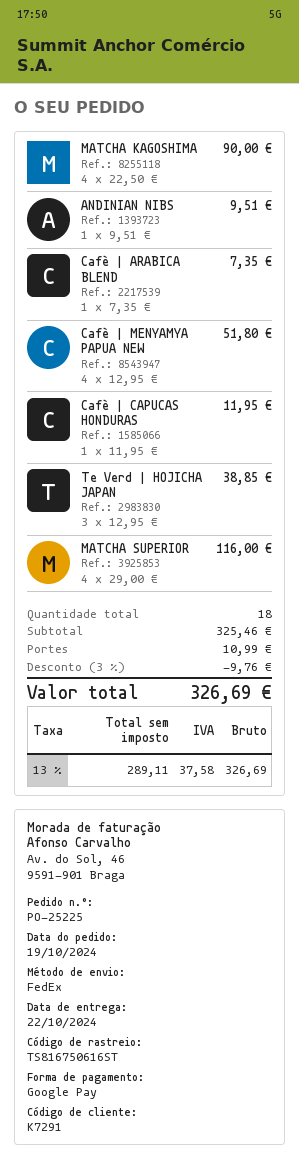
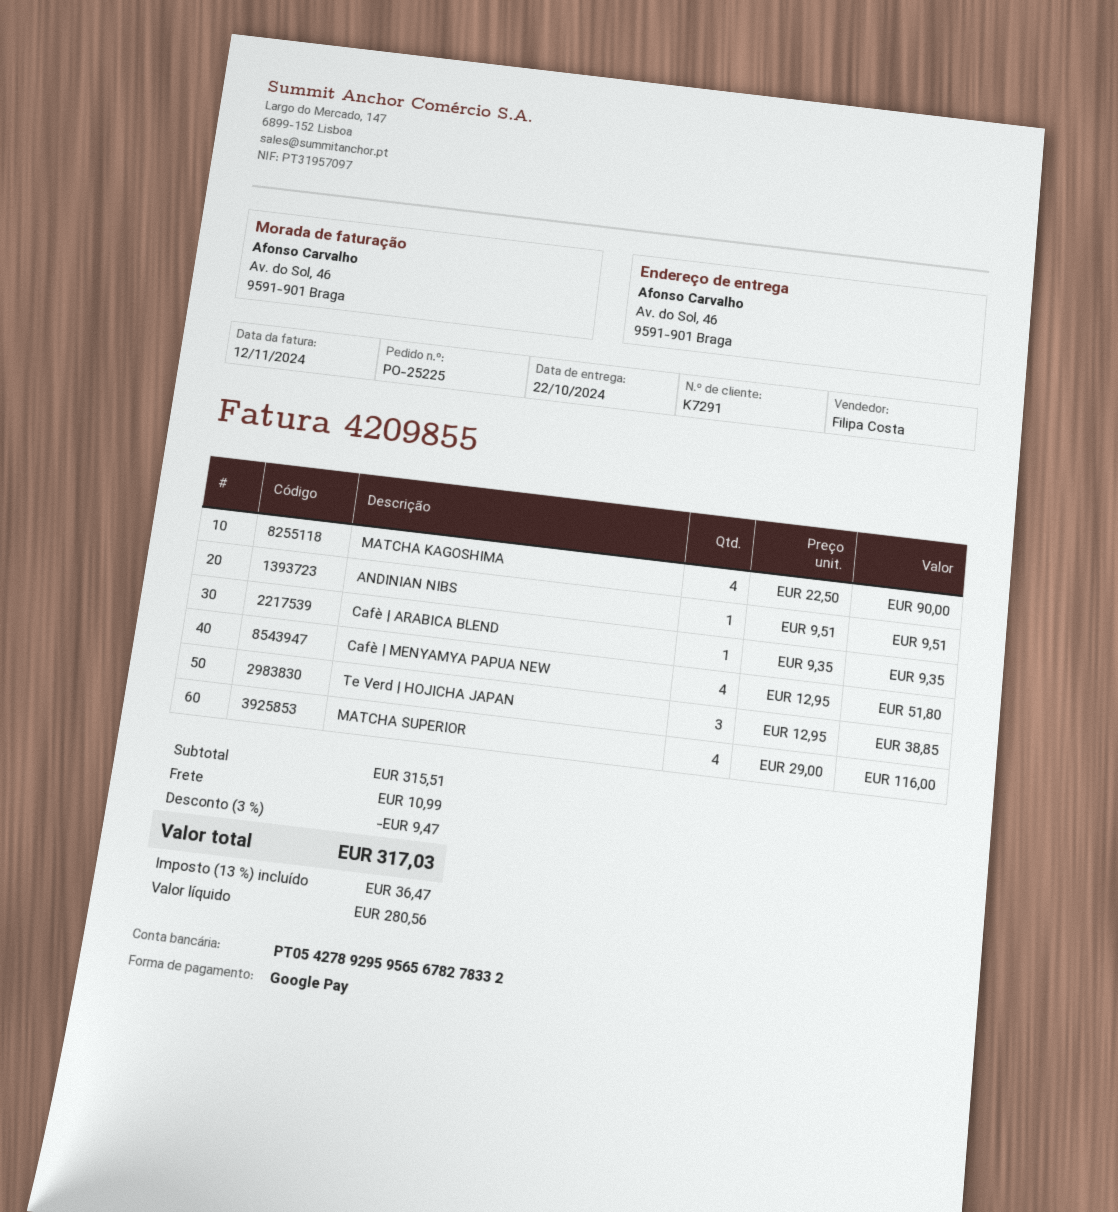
Cafè | ARABICA BLEND: 1 x 7.35 = 7.35 -> 1 x 9.35 = 9.35
Cafè | CAPUCAS HONDURAS: 1 x 11.95 = 11.95 -> none
subtotal: 325.46 -> 315.51
discount: 3% = 9.76 -> 3% = 9.47
net: 289.11 -> 280.56
tax: 13% = 37.58 -> 13% = 36.47
total: 326.69 -> 317.03

